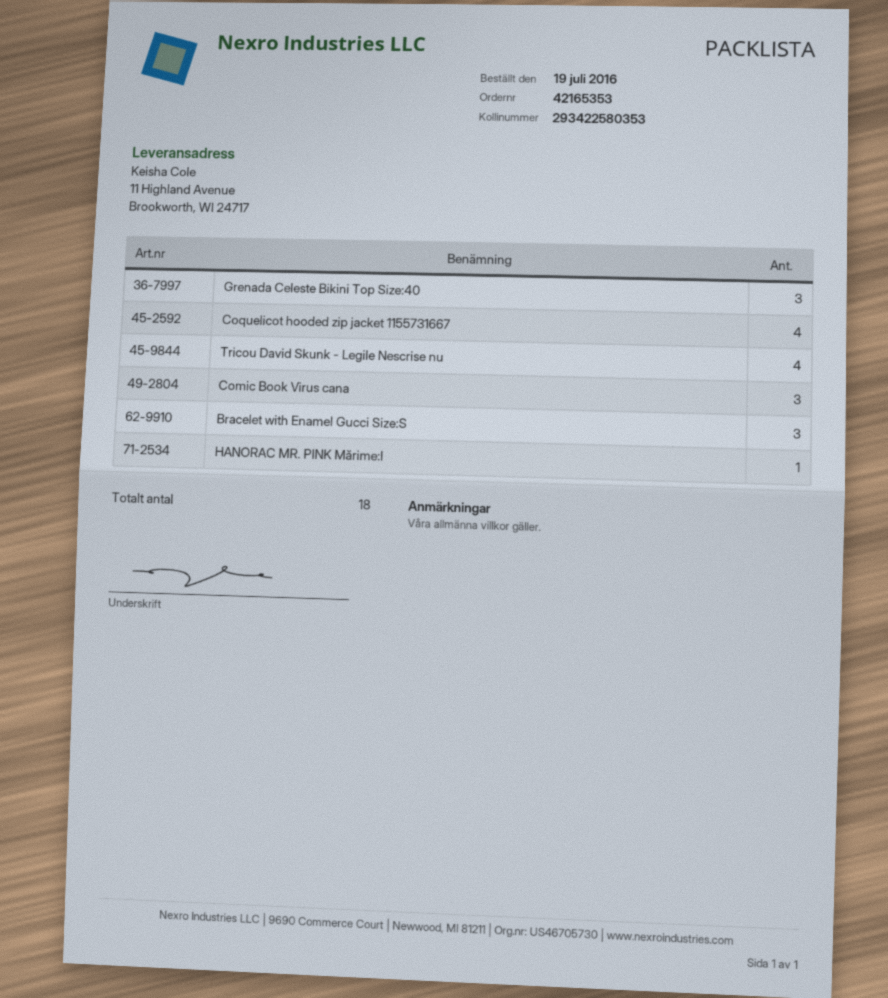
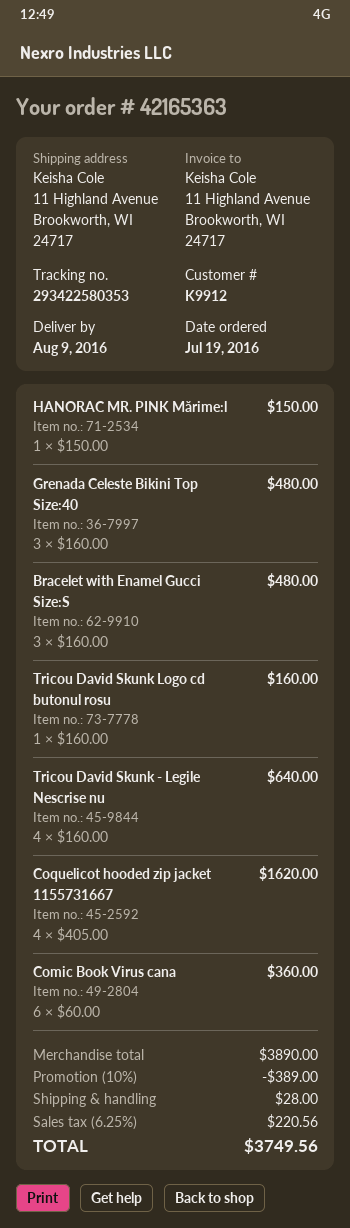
order number: 42165353 -> 42165363
Comic Book Virus cana: 3 -> 6
Tricou David Skunk Logo cd butonul rosu: none -> 1

